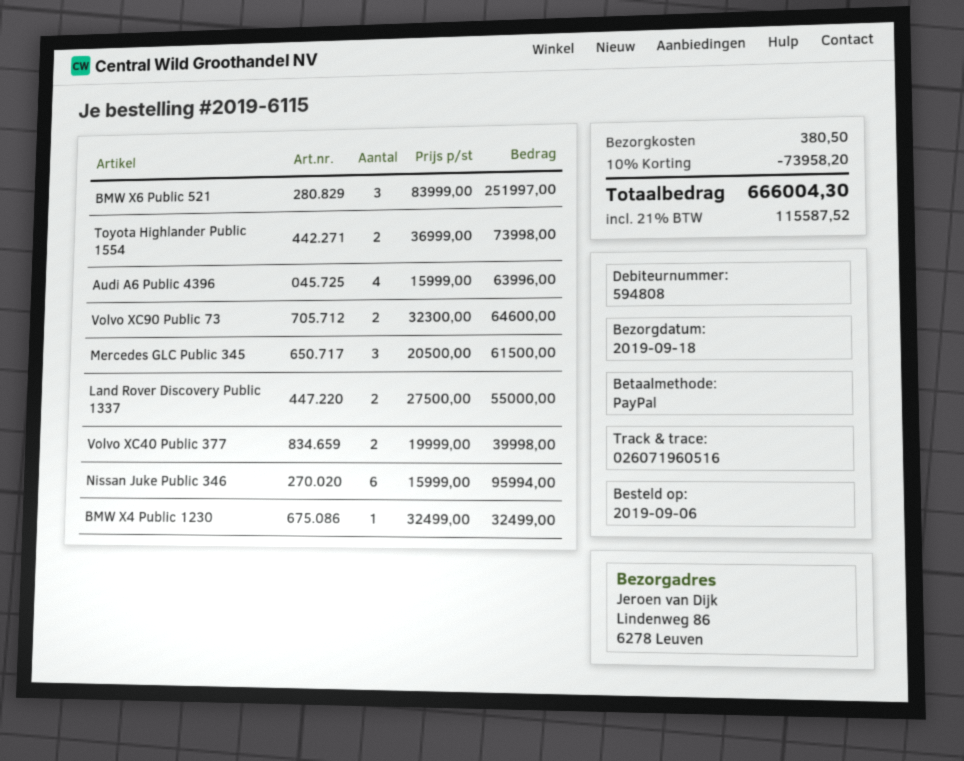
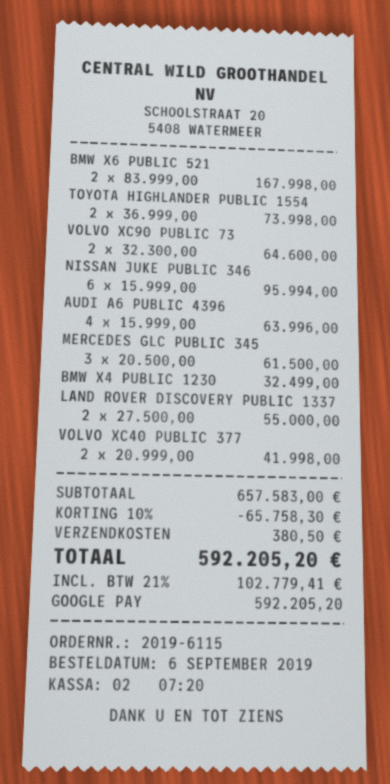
payment method: PayPal -> Google Pay
BMW X6 Public 521: 3 x 83999.00 = 251997.00 -> 2 x 83999.00 = 167998.00
Volvo XC40 Public 377: 2 x 19999.00 = 39998.00 -> 2 x 20999.00 = 41998.00
discount: 10% = 73958.20 -> 10% = 65758.30
tax: 21% = 115587.52 -> 21% = 102779.41
total: 666004.30 -> 592205.20

